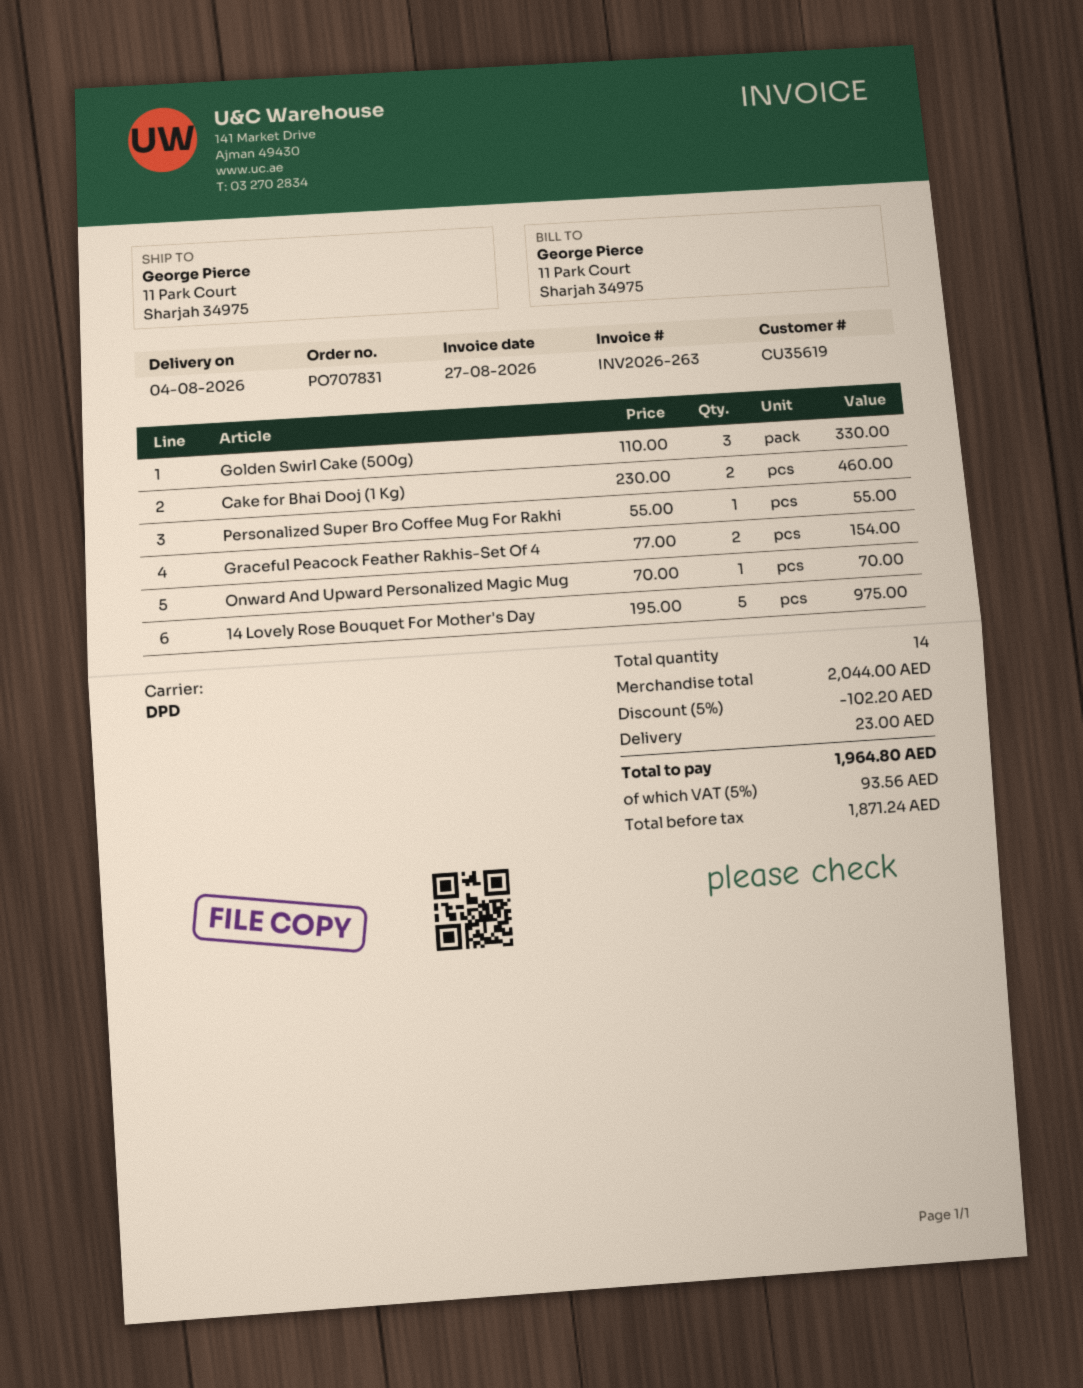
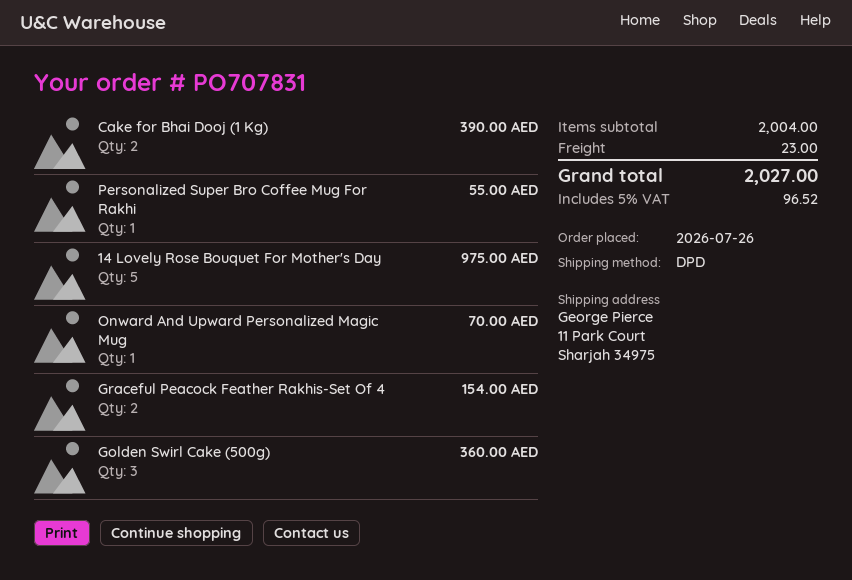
Golden Swirl Cake (500g): 3 for 330.00 -> 3 for 360.00
Cake for Bhai Dooj (1 Kg): 2 for 460.00 -> 2 for 390.00
subtotal: 2044.00 -> 2004.00
discount: 5% = 102.20 -> none
tax: 5% = 93.56 -> 5% = 96.52
total: 1964.80 -> 2027.00

